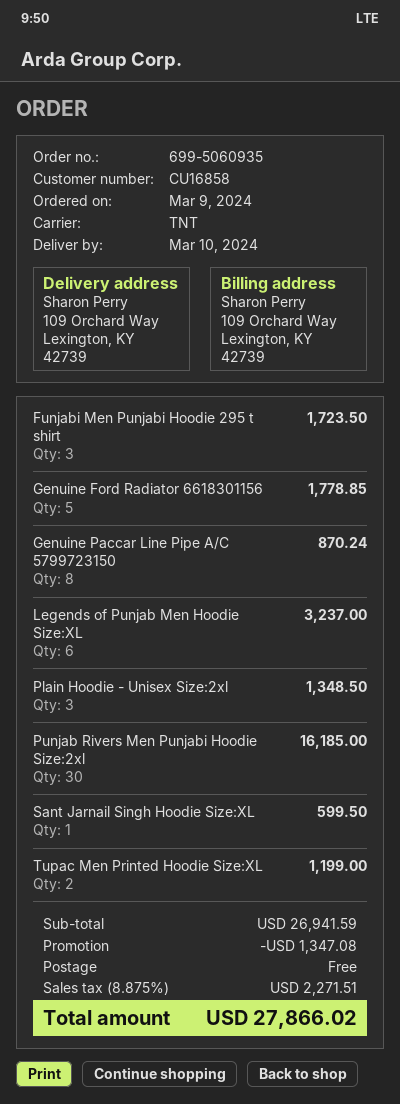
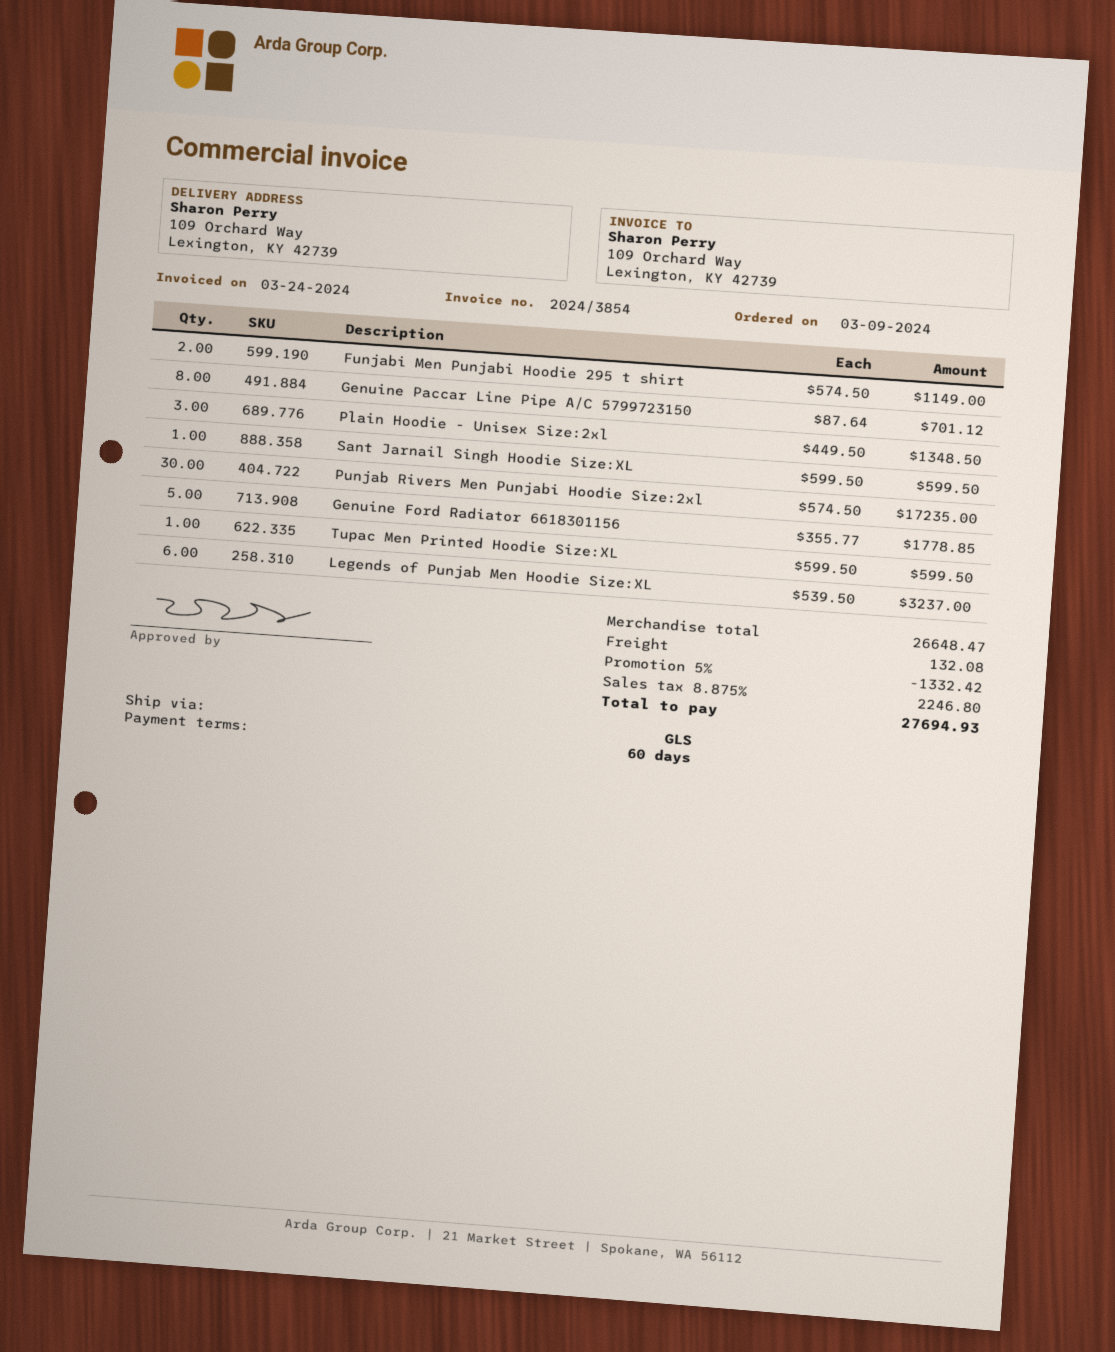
shipping method: TNT -> GLS
Funjabi Men Punjabi Hoodie 295 t shirt: 3 for 1723.50 -> 2 for 1149.00
Genuine Paccar Line Pipe A/C 5799723150: 8 for 870.24 -> 8 for 701.12
Punjab Rivers Men Punjabi Hoodie Size:2xl: 30 for 16185.00 -> 30 for 17235.00
Tupac Men Printed Hoodie Size:XL: 2 for 1199.00 -> 1 for 599.50
subtotal: 26941.59 -> 26648.47
discount: 1347.08 -> 1332.42
shipping: 0.00 -> 132.08
tax: 8.875% = 2271.51 -> 8.875% = 2246.80
total: 27866.02 -> 27694.93

